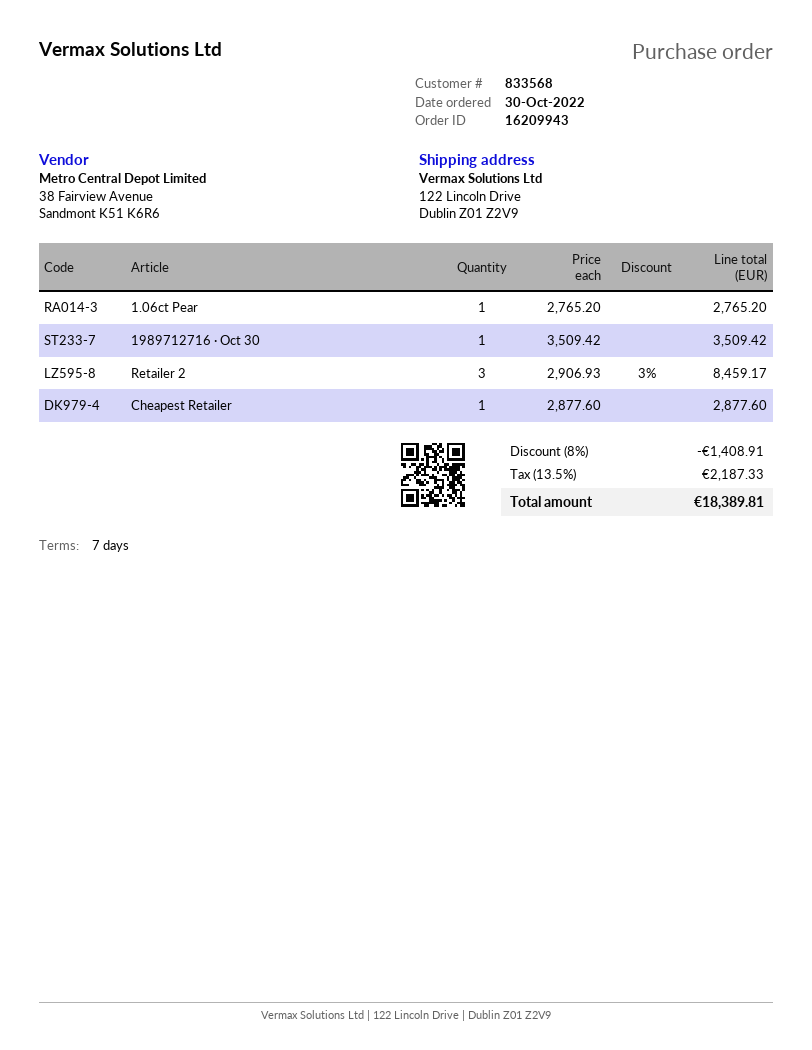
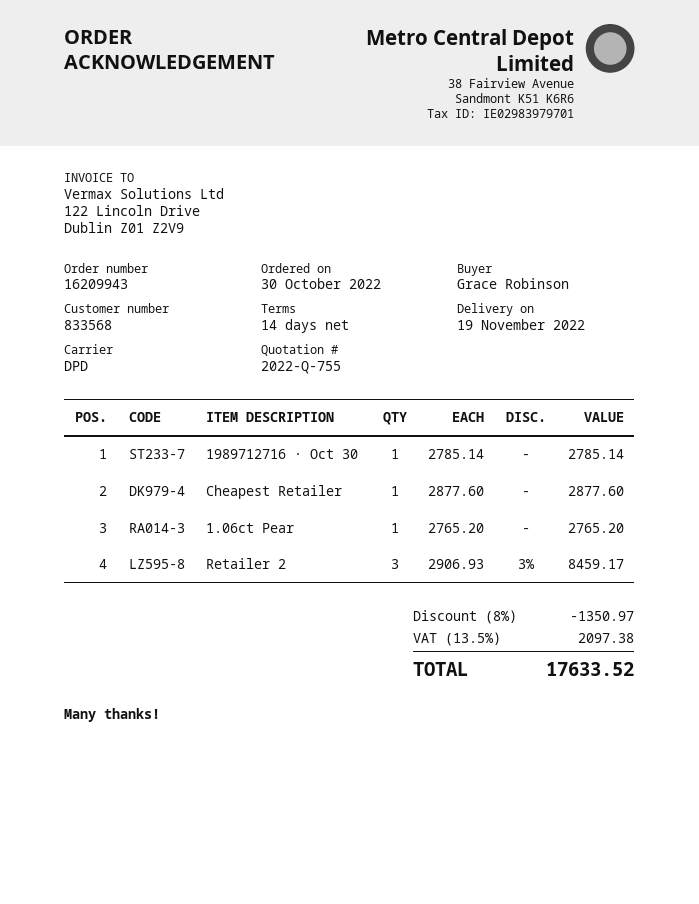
payment terms: 7 days -> 14 days
1989712716 · Oct 30: 1 x 3509.42 = 3509.42 -> 1 x 2785.14 = 2785.14
discount: 8% = 1408.91 -> 8% = 1350.97
tax: 13.5% = 2187.33 -> 13.5% = 2097.38
total: 18389.81 -> 17633.52

